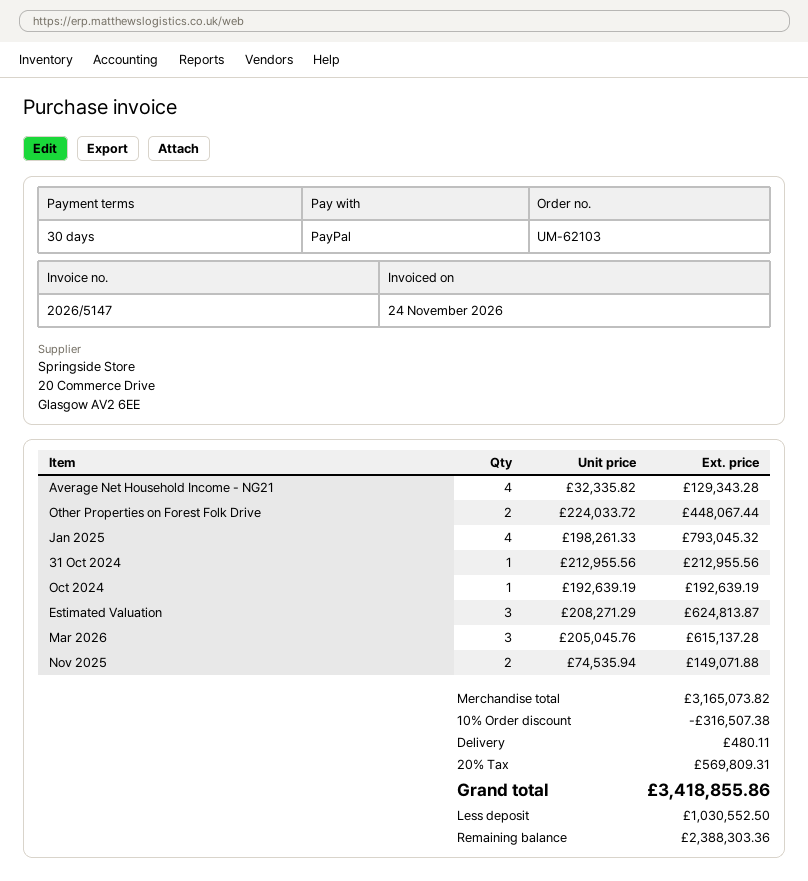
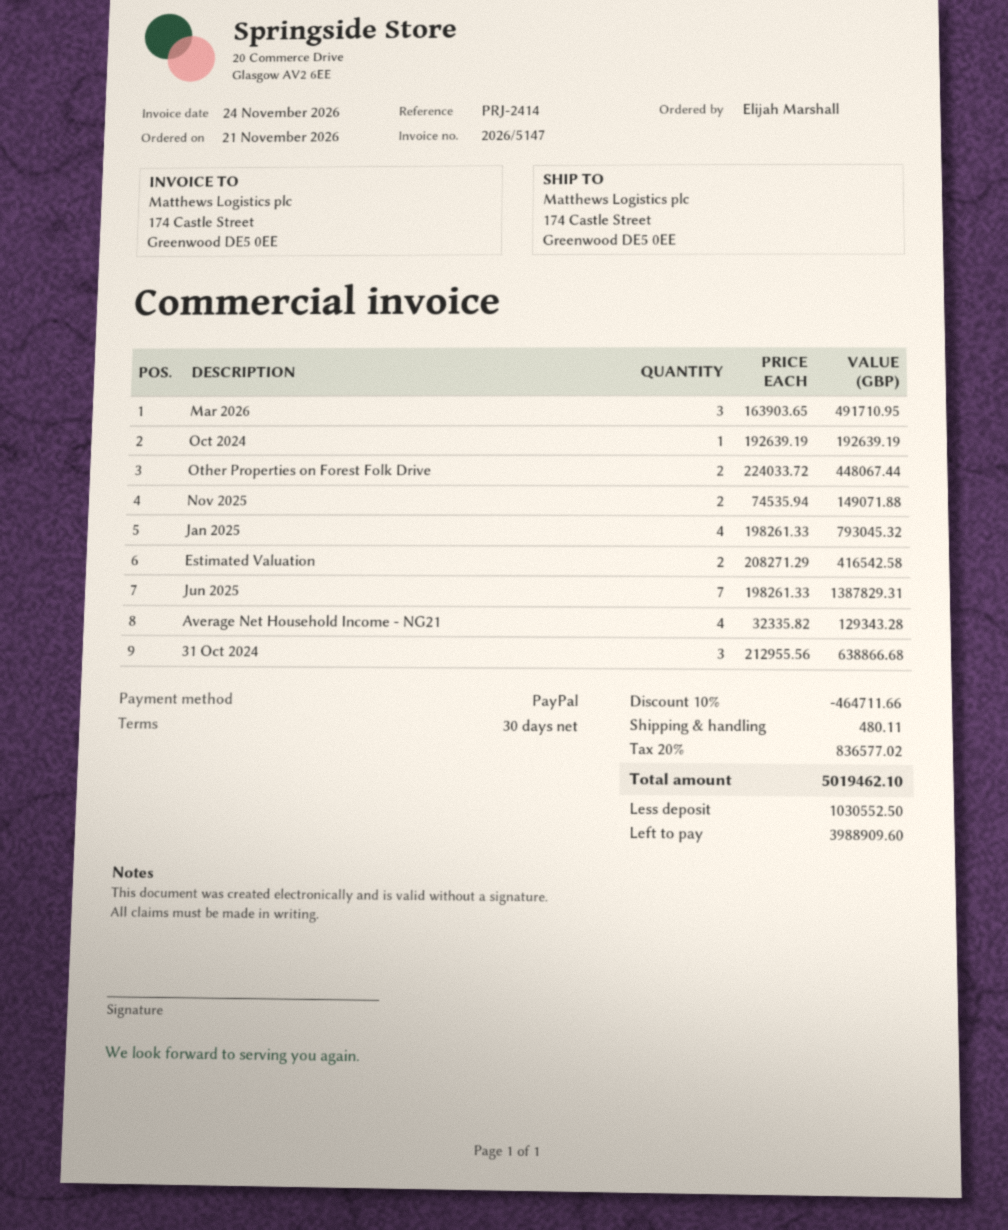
31 Oct 2024: 1 x 212955.56 = 212955.56 -> 3 x 212955.56 = 638866.68
Estimated Valuation: 3 x 208271.29 = 624813.87 -> 2 x 208271.29 = 416542.58
Mar 2026: 3 x 205045.76 = 615137.28 -> 3 x 163903.65 = 491710.95
Jun 2025: none -> 7 x 198261.33 = 1387829.31
discount: 10% = 316507.38 -> 10% = 464711.66
tax: 20% = 569809.31 -> 20% = 836577.02
total: 3418855.86 -> 5019462.10
balance: 2388303.36 -> 3988909.60

